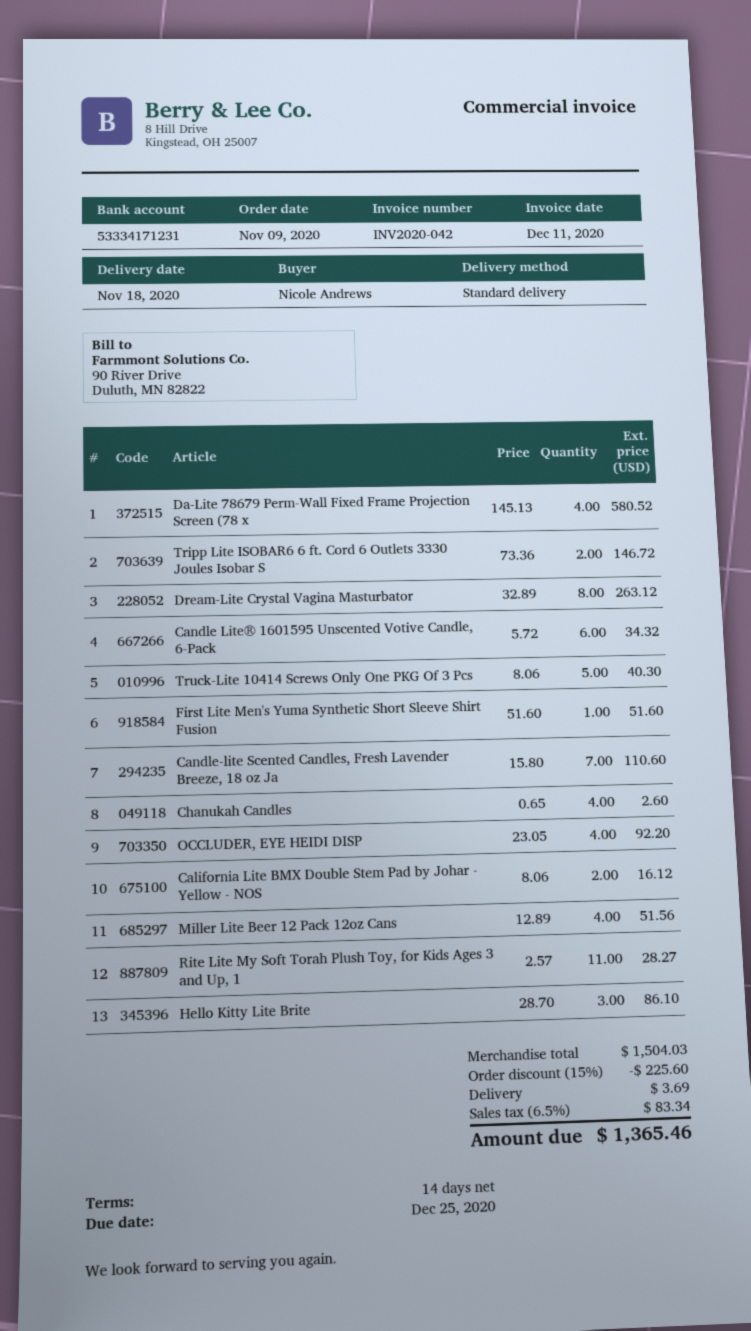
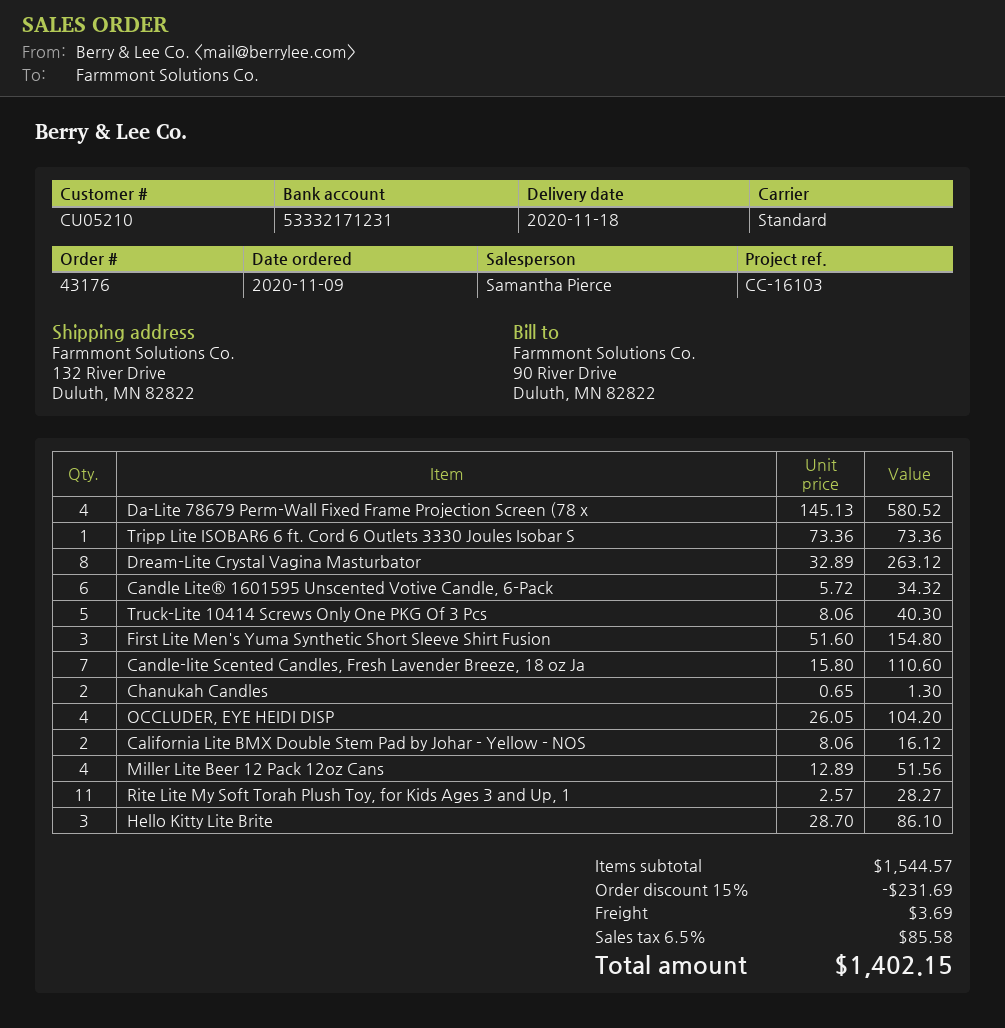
bank account: 53334171231 -> 53332171231
Tripp Lite ISOBAR6 6 ft. Cord 6 Outlets 3330 Joules Isobar S: 2 x 73.36 = 146.72 -> 1 x 73.36 = 73.36
First Lite Men's Yuma Synthetic Short Sleeve Shirt Fusion: 1 x 51.60 = 51.60 -> 3 x 51.60 = 154.80
Chanukah Candles: 4 x 0.65 = 2.60 -> 2 x 0.65 = 1.30
OCCLUDER, EYE HEIDI DISP: 4 x 23.05 = 92.20 -> 4 x 26.05 = 104.20
subtotal: 1504.03 -> 1544.57
discount: 15% = 225.60 -> 15% = 231.69
tax: 6.5% = 83.34 -> 6.5% = 85.58
total: 1365.46 -> 1402.15

